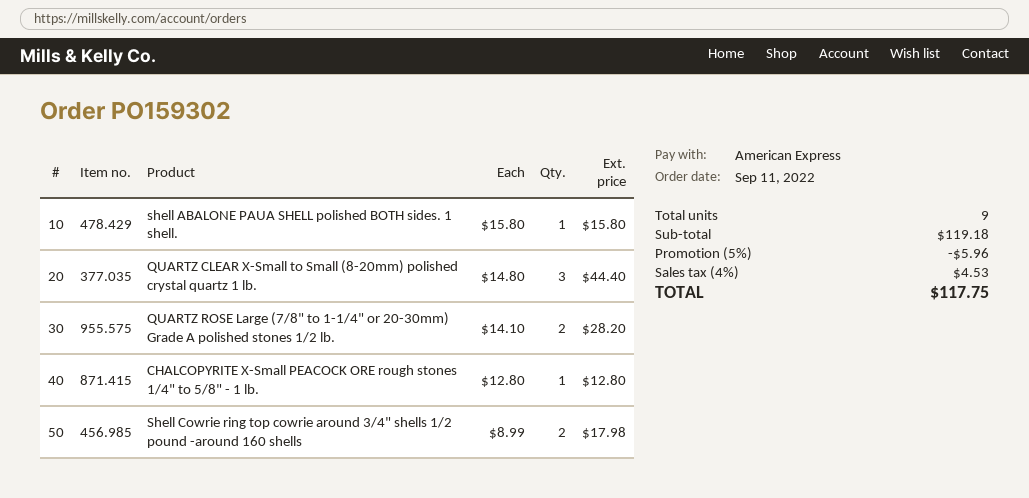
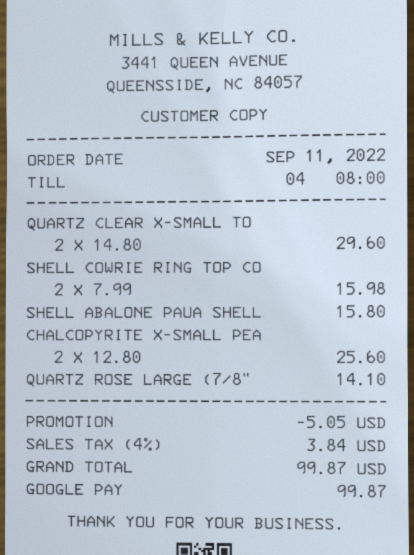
payment method: American Express -> Google Pay
QUARTZ CLEAR X-Small to Small (8-20mm) polished crystal quartz 1 lb.: 3 x 14.80 = 44.40 -> 2 x 14.80 = 29.60
QUARTZ ROSE Large (7/8" to 1-1/4" or 20-30mm) Grade A polished stones 1/2 lb.: 2 x 14.10 = 28.20 -> 1 x 14.10 = 14.10
CHALCOPYRITE X-Small PEACOCK ORE rough stones 1/4" to 5/8" - 1 lb.: 1 x 12.80 = 12.80 -> 2 x 12.80 = 25.60
Shell Cowrie ring top cowrie around 3/4" shells 1/2 pound -around 160 shells: 2 x 8.99 = 17.98 -> 2 x 7.99 = 15.98
discount: 5.96 -> 5.05
tax: 4% = 4.53 -> 4% = 3.84
total: 117.75 -> 99.87

